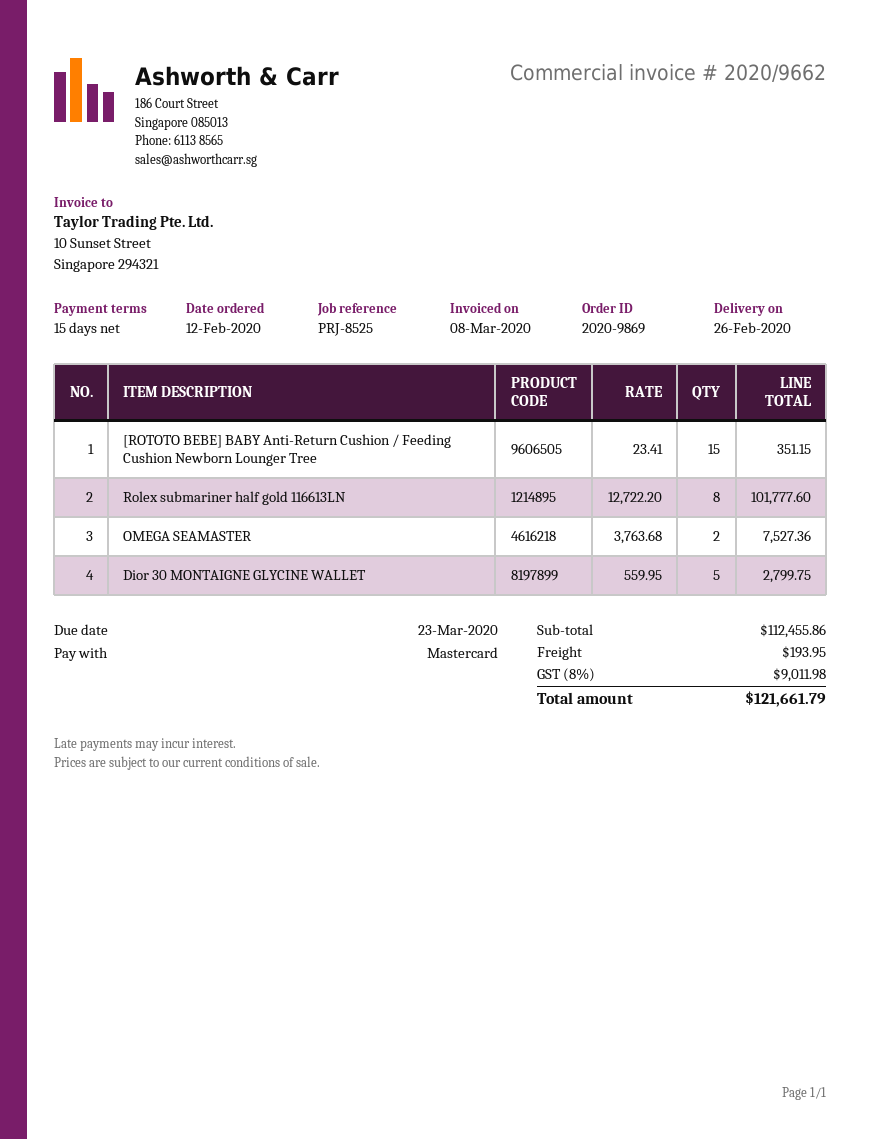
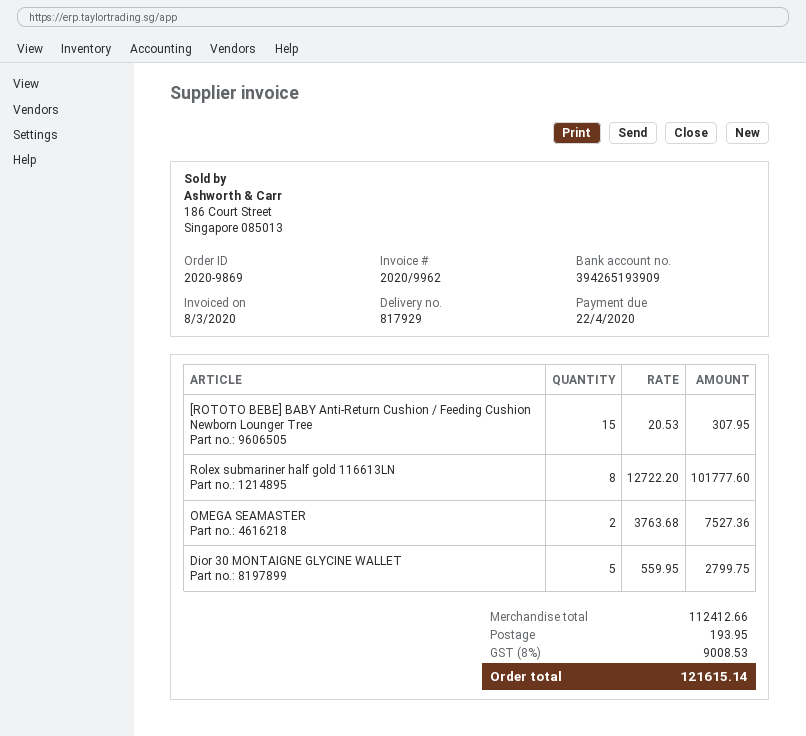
invoice number: 2020/9662 -> 2020/9962
due date: 2020-03-23 -> 2020-04-22
[ROTOTO BEBE] BABY Anti-Return Cushion / Feeding Cushion Newborn Lounger Tree: 15 x 23.41 = 351.15 -> 15 x 20.53 = 307.95
subtotal: 112455.86 -> 112412.66
tax: 8% = 9011.98 -> 8% = 9008.53
total: 121661.79 -> 121615.14

